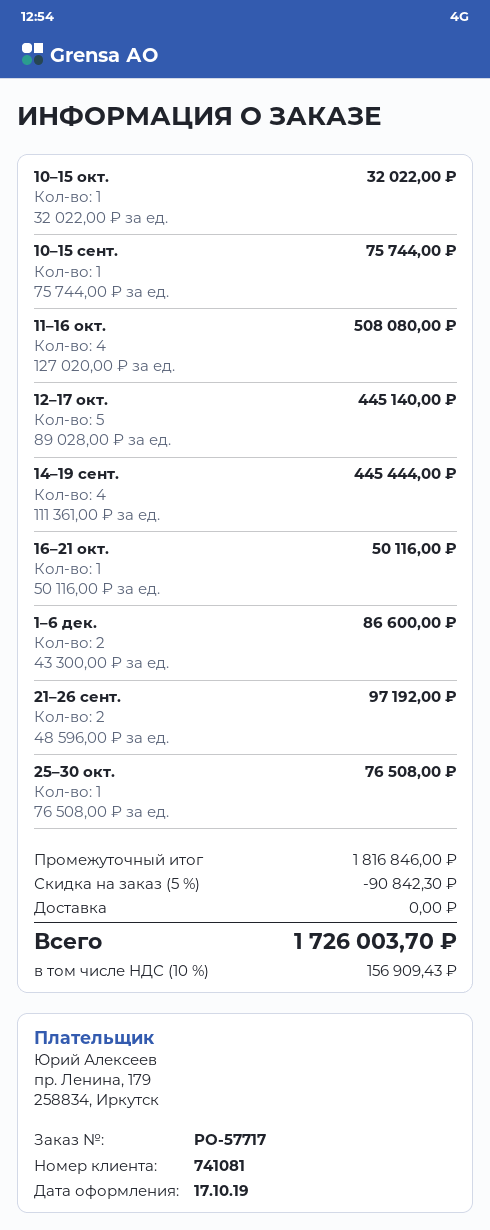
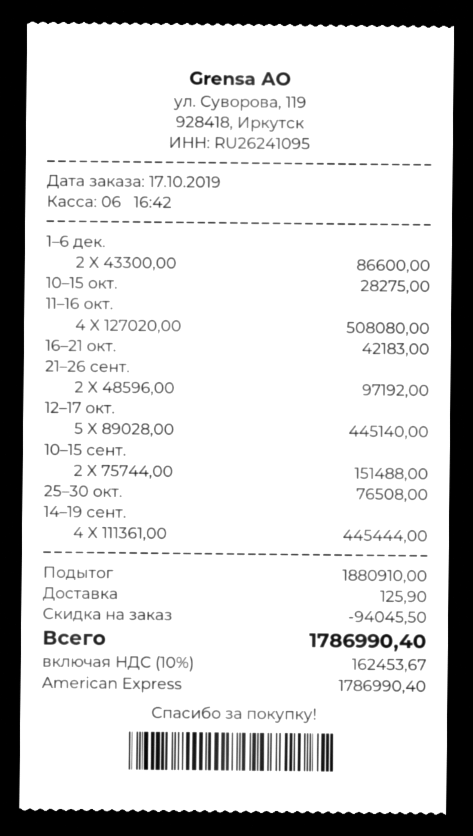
10–15 окт.: 1 x 32022.00 = 32022.00 -> 1 x 28275.00 = 28275.00
10–15 сент.: 1 x 75744.00 = 75744.00 -> 2 x 75744.00 = 151488.00
16–21 окт.: 1 x 50116.00 = 50116.00 -> 1 x 42183.00 = 42183.00
subtotal: 1816846.00 -> 1880910.00
discount: 90842.30 -> 94045.50
shipping: 0.00 -> 125.90
tax: 10% = 156909.43 -> 10% = 162453.67
total: 1726003.70 -> 1786990.40

